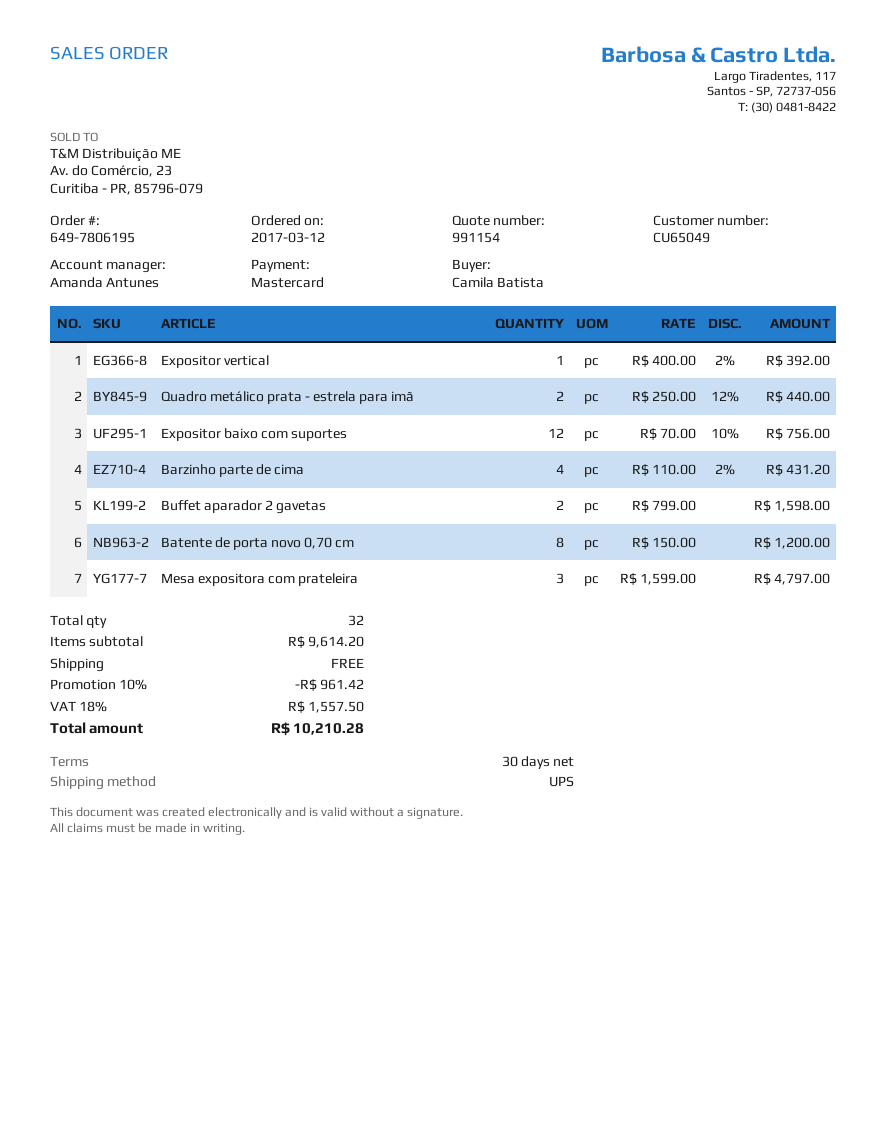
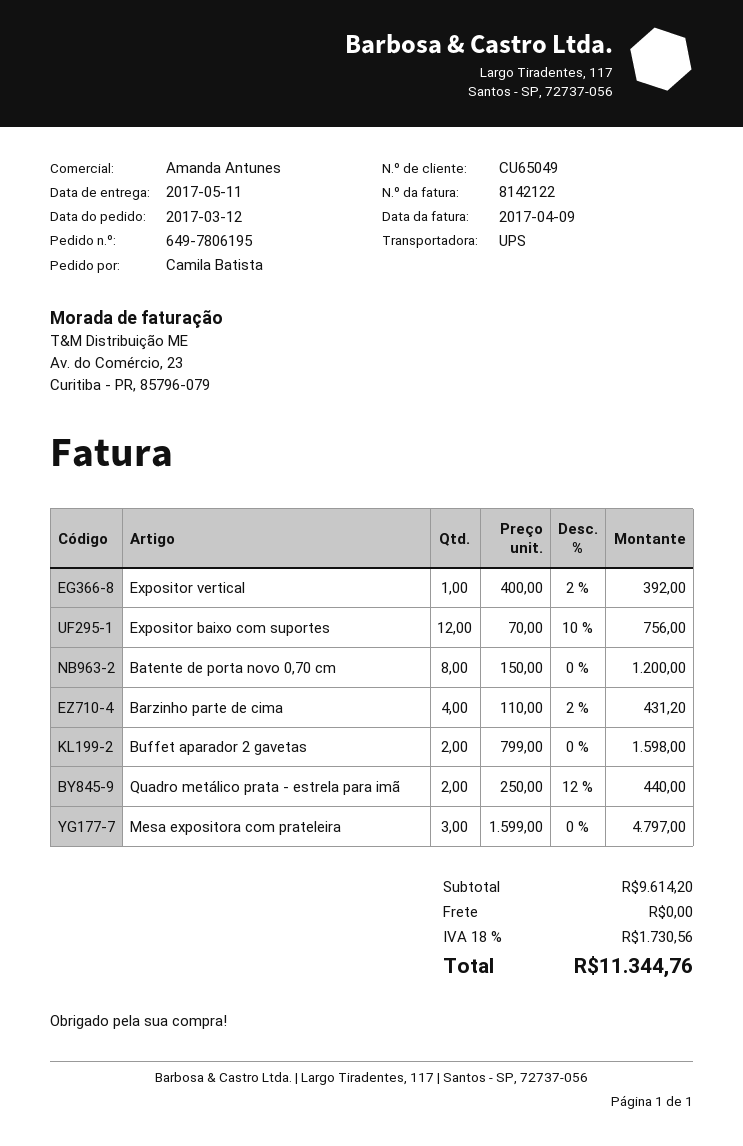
discount: 10% = 961.42 -> none
tax: 18% = 1557.50 -> 18% = 1730.56
total: 10210.28 -> 11344.76

